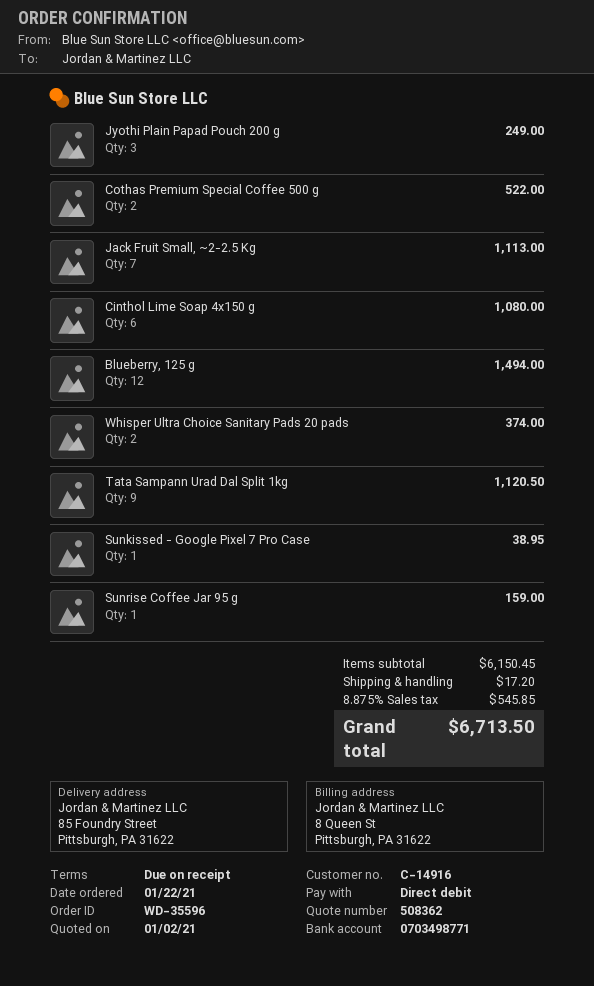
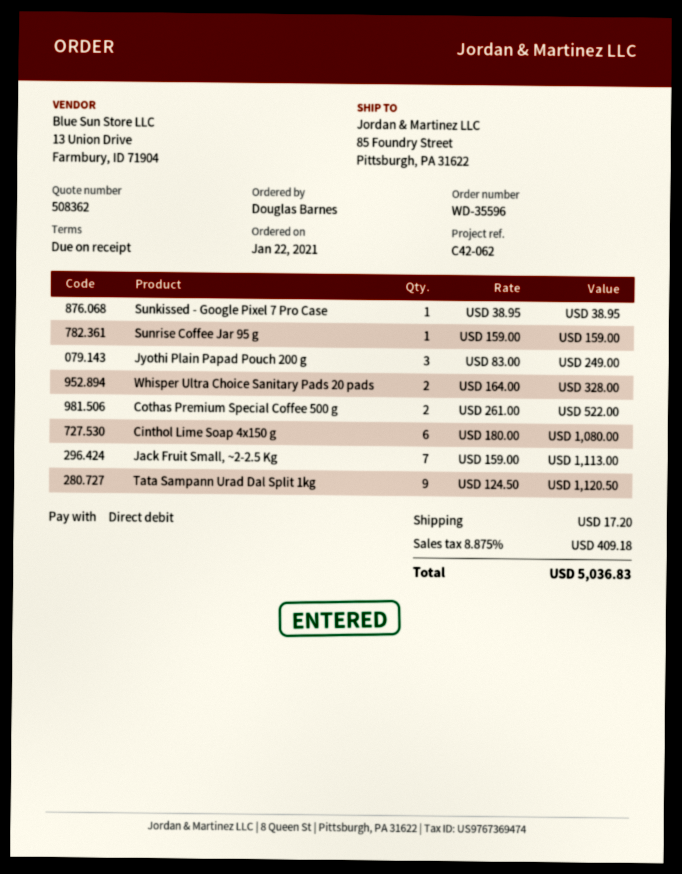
Blueberry, 125 g: 12 for 1494.00 -> none
Whisper Ultra Choice Sanitary Pads 20 pads: 2 for 374.00 -> 2 for 328.00
tax: 8.875% = 545.85 -> 8.875% = 409.18
total: 6713.50 -> 5036.83

